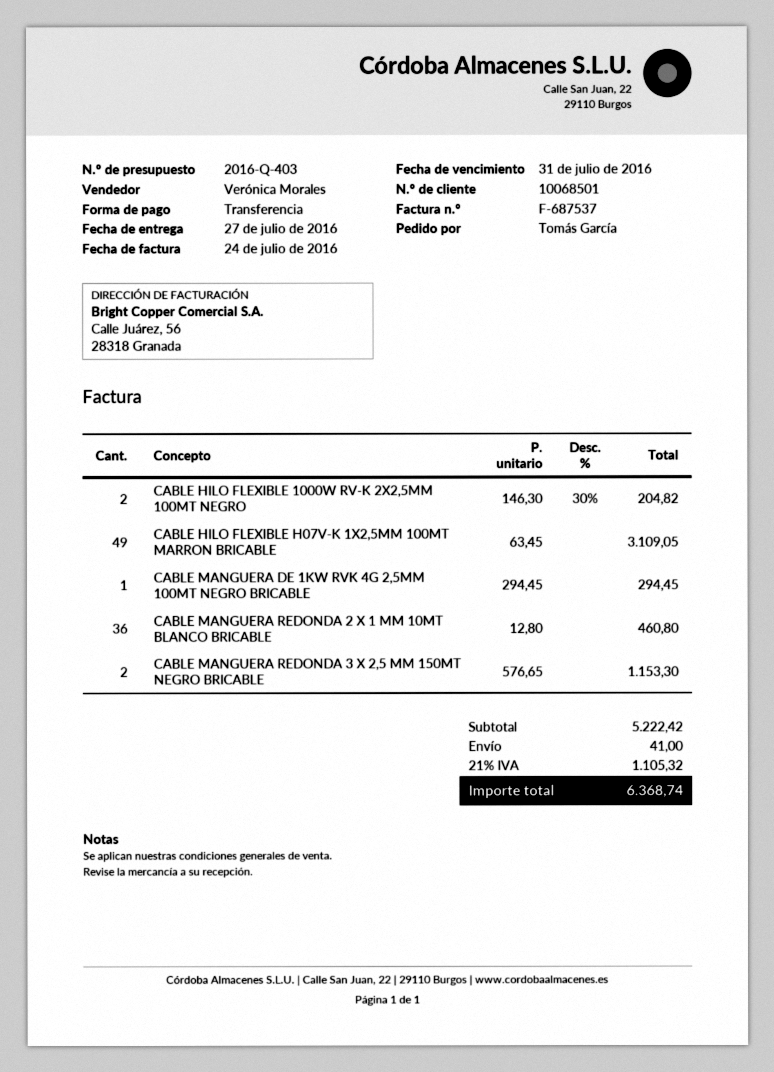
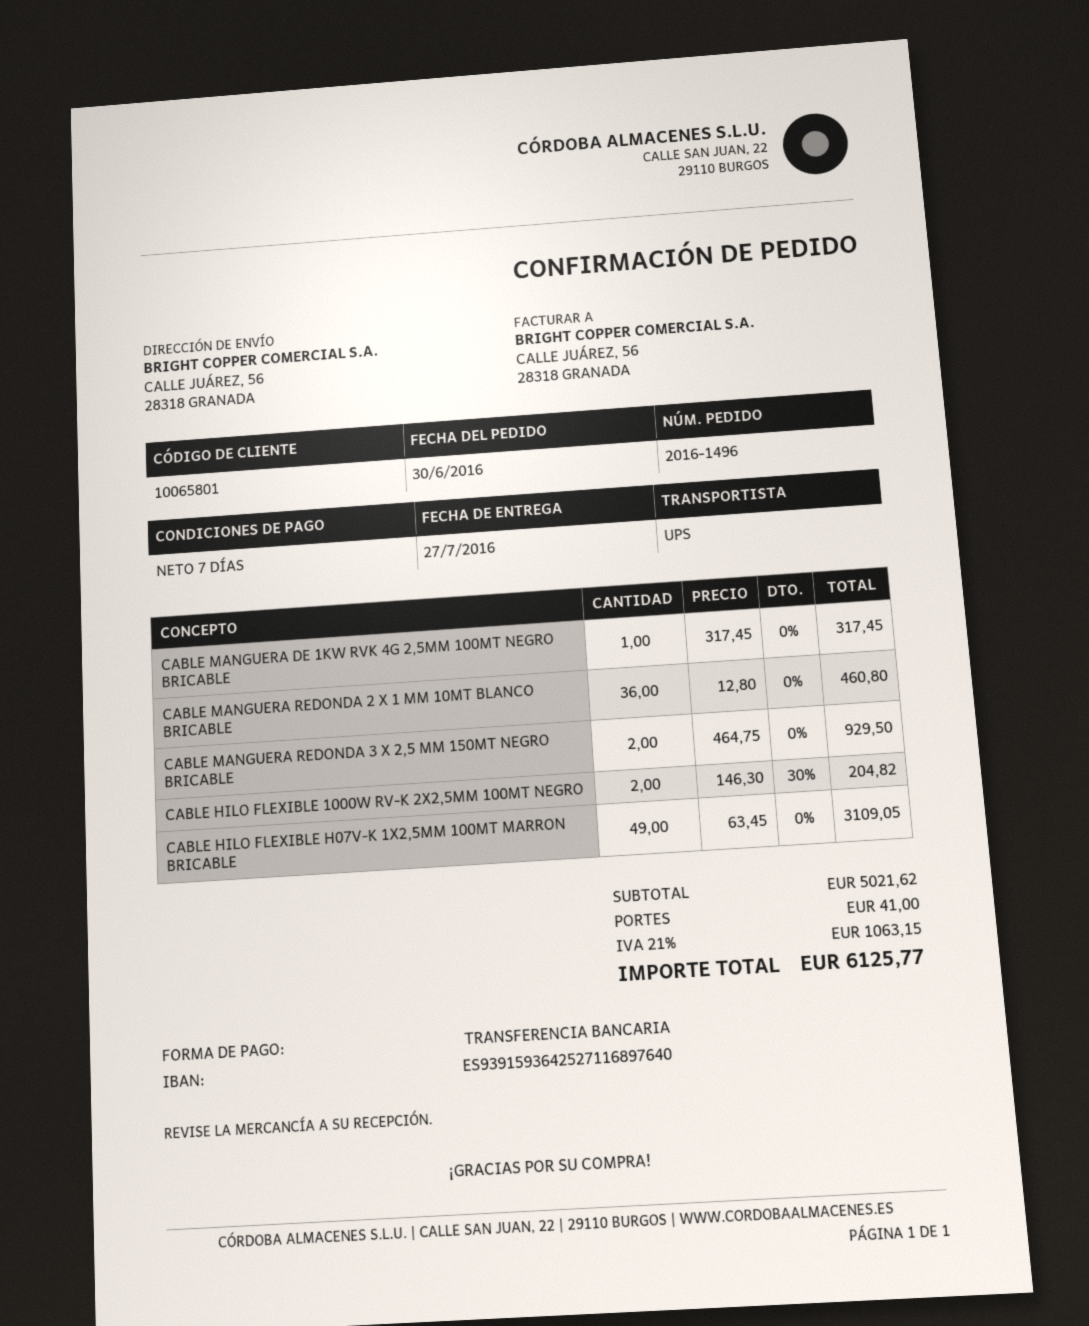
customer number: 10068501 -> 10065801
CABLE MANGUERA DE 1KW RVK 4G 2,5MM 100MT NEGRO BRICABLE: 1 x 294.45 = 294.45 -> 1 x 317.45 = 317.45
CABLE MANGUERA REDONDA 3 X 2,5 MM 150MT NEGRO BRICABLE: 2 x 576.65 = 1153.30 -> 2 x 464.75 = 929.50
subtotal: 5222.42 -> 5021.62
tax: 21% = 1105.32 -> 21% = 1063.15
total: 6368.74 -> 6125.77

